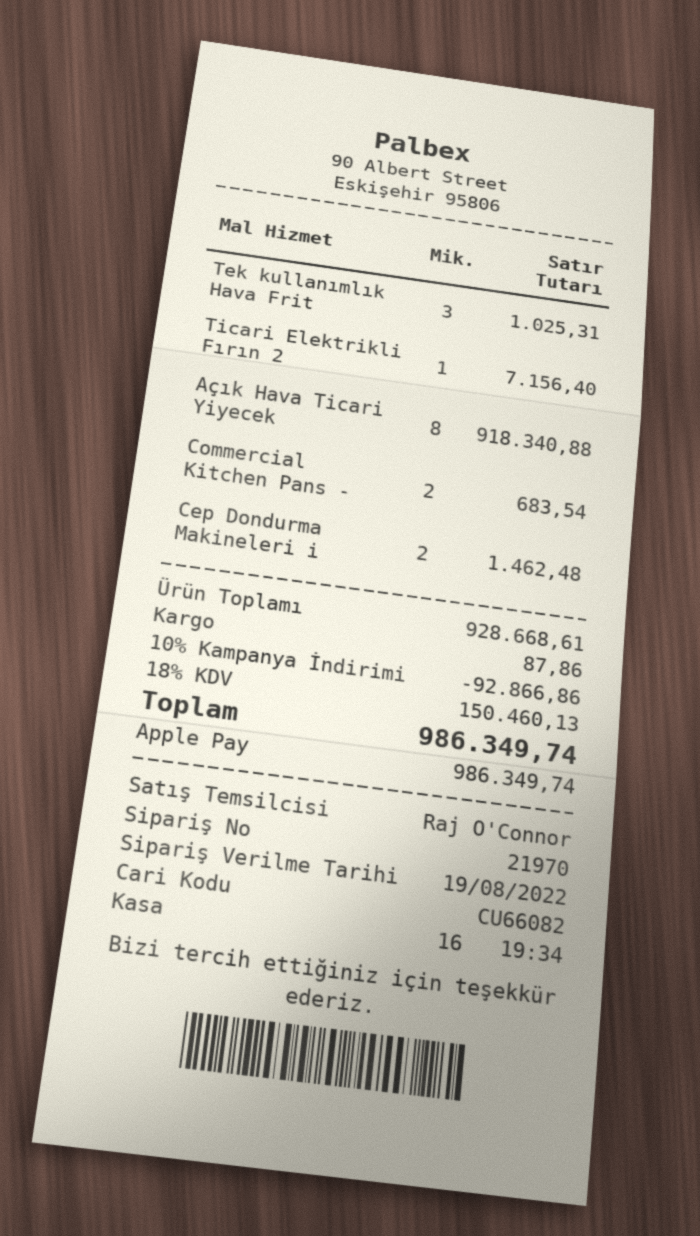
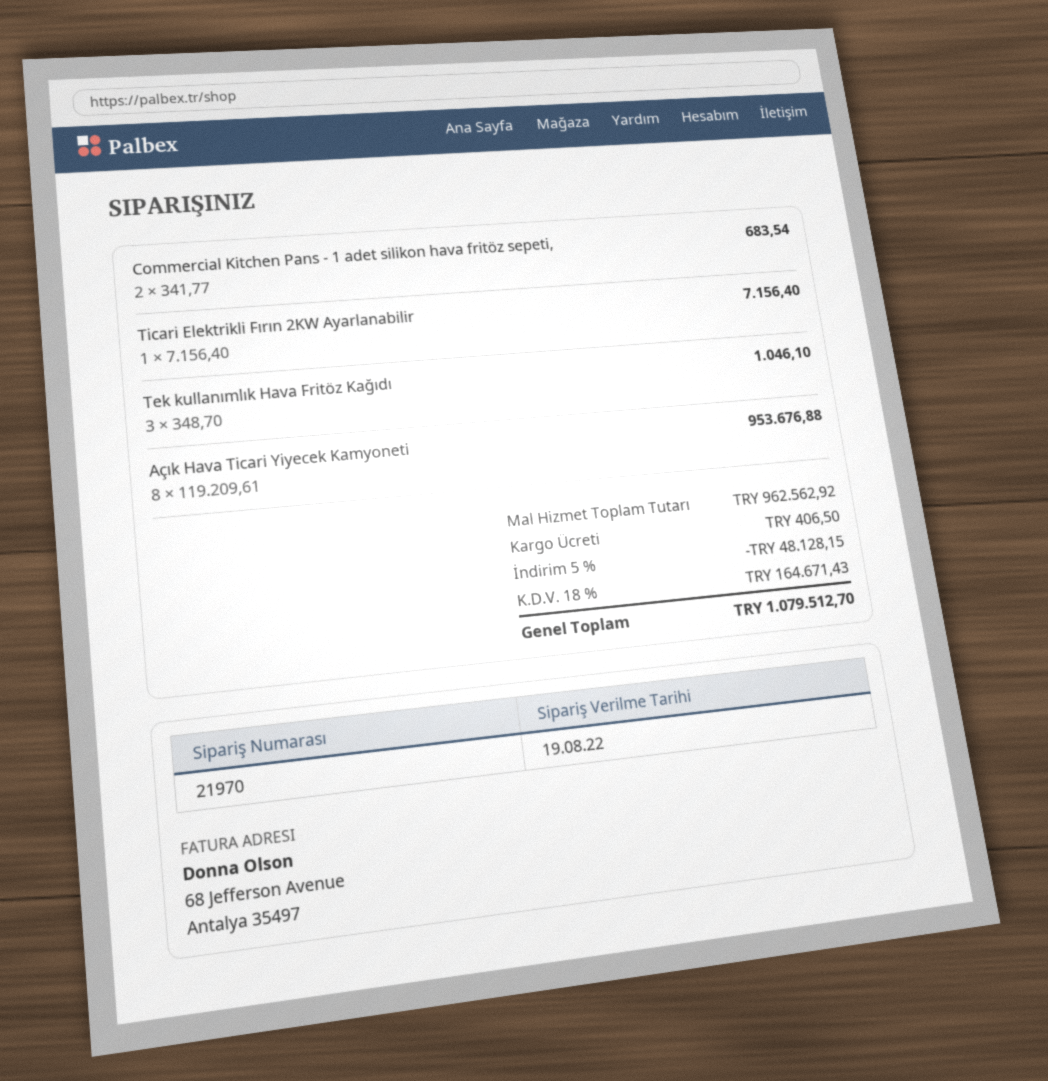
Tek kullanımlık Hava Frit: 3 for 1025.31 -> 3 for 1046.10
Açık Hava Ticari Yiyecek: 8 for 918340.88 -> 8 for 953676.88
Cep Dondurma Makineleri i: 2 for 1462.48 -> none
subtotal: 928668.61 -> 962562.92
discount: 10% = 92866.86 -> 5% = 48128.15
shipping: 87.86 -> 406.50
tax: 18% = 150460.13 -> 18% = 164671.43
total: 986349.74 -> 1079512.70

